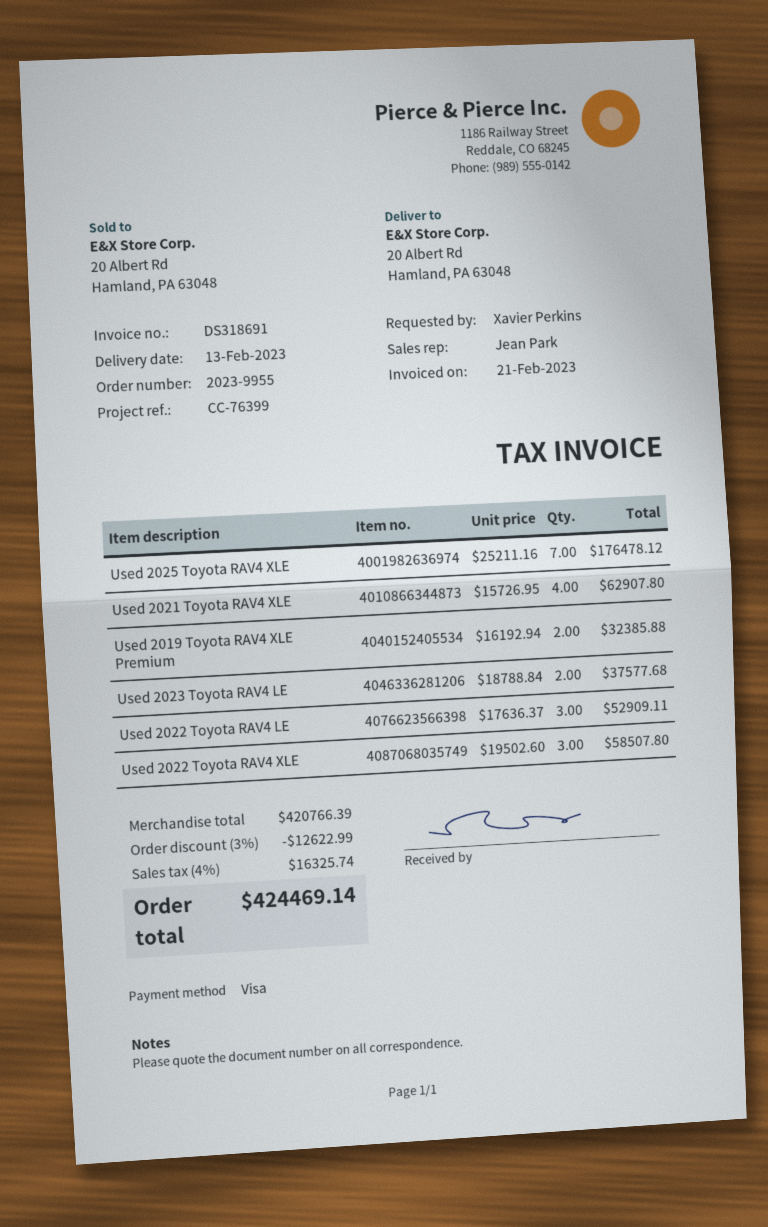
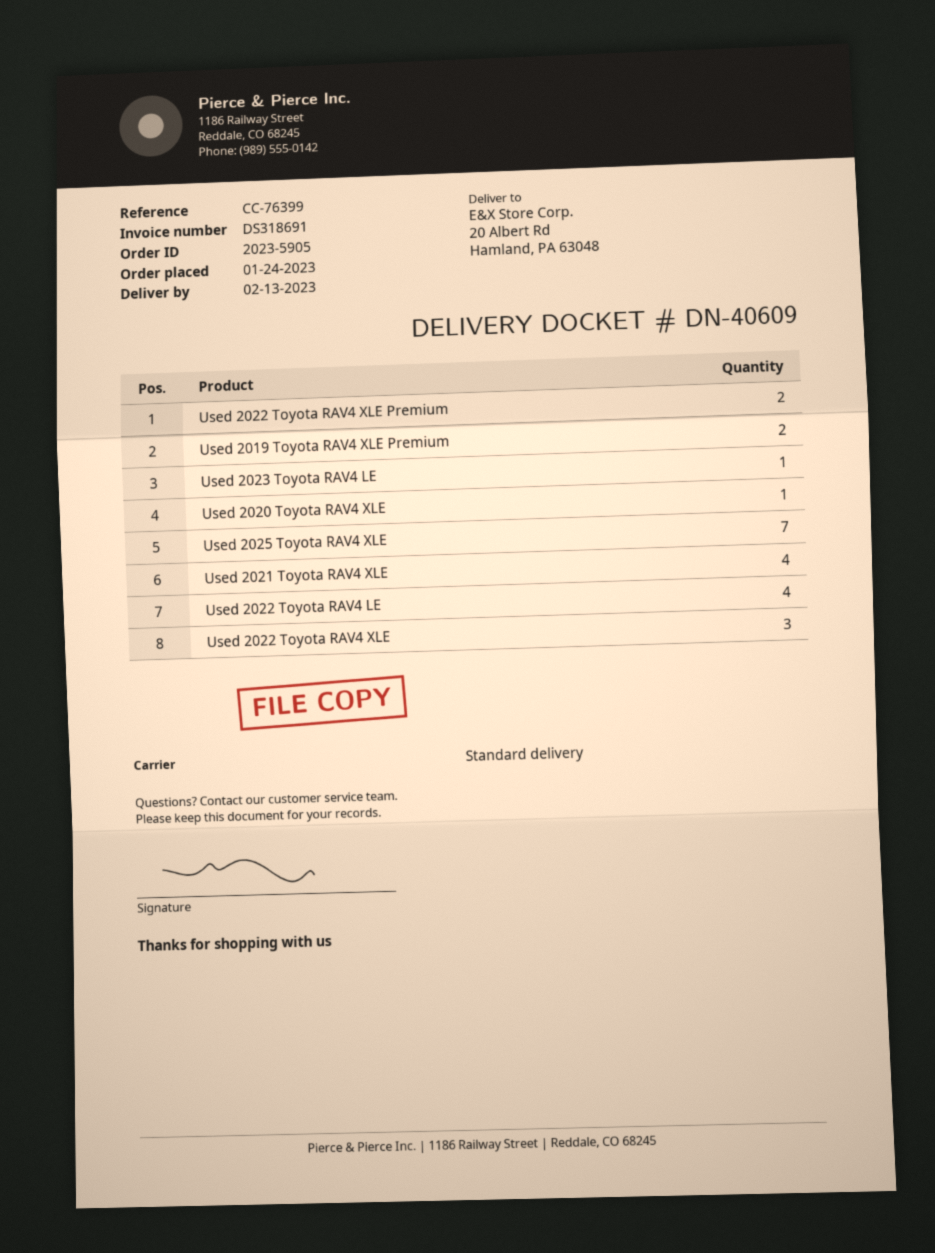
order number: 2023-9955 -> 2023-5905
Used 2023 Toyota RAV4 LE: 2 -> 1
Used 2022 Toyota RAV4 LE: 3 -> 4
Used 2022 Toyota RAV4 XLE Premium: none -> 2
Used 2020 Toyota RAV4 XLE: none -> 1

